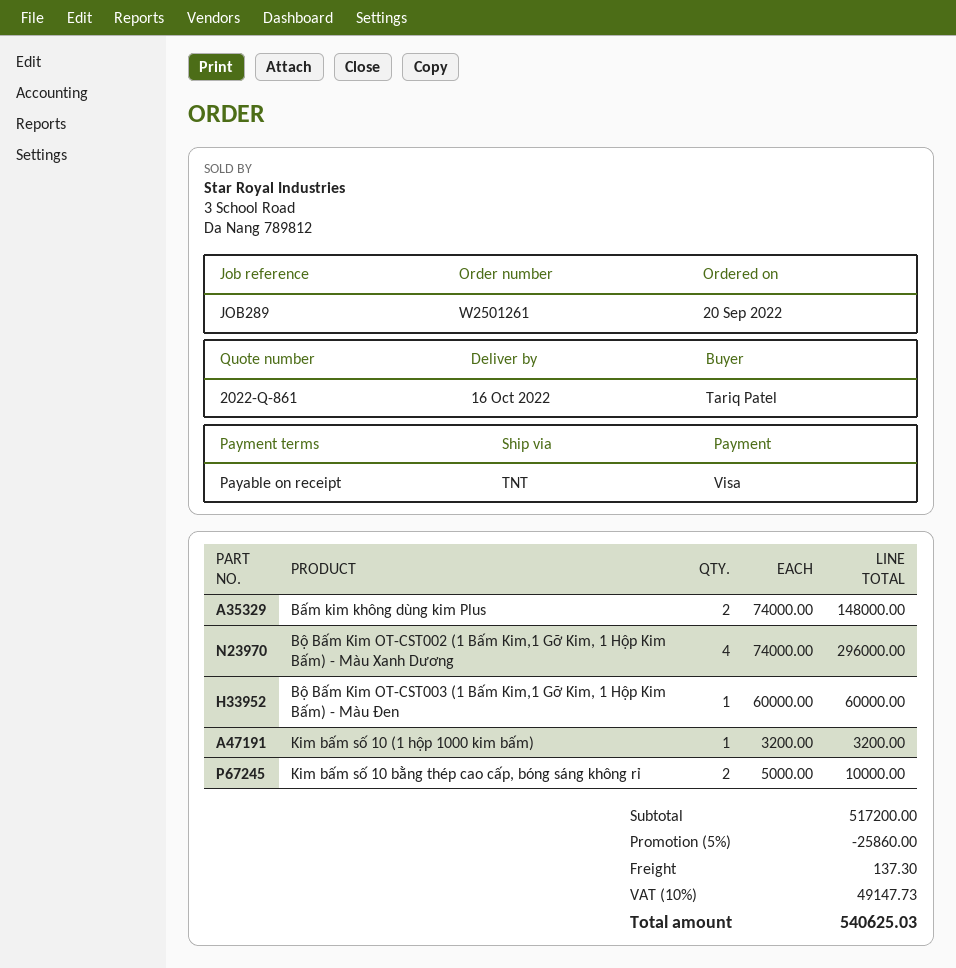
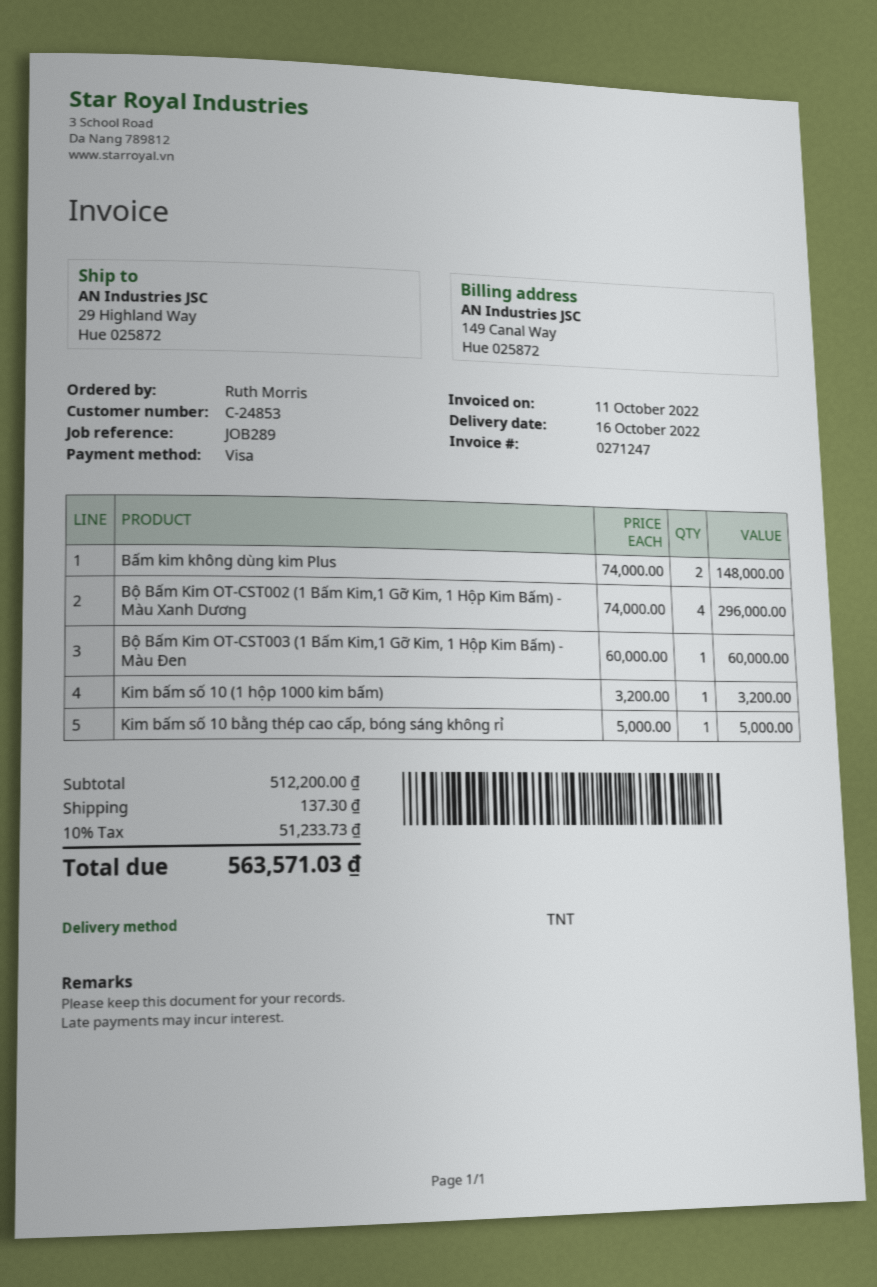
ordered by: Tariq Patel -> Ruth Morris
Kim bấm số 10 bằng thép cao cấp, bóng sáng không rỉ: 2 x 5000.00 = 10000.00 -> 1 x 5000.00 = 5000.00
subtotal: 517200.00 -> 512200.00
discount: 5% = 25860.00 -> none
tax: 10% = 49147.73 -> 10% = 51233.73
total: 540625.03 -> 563571.03

